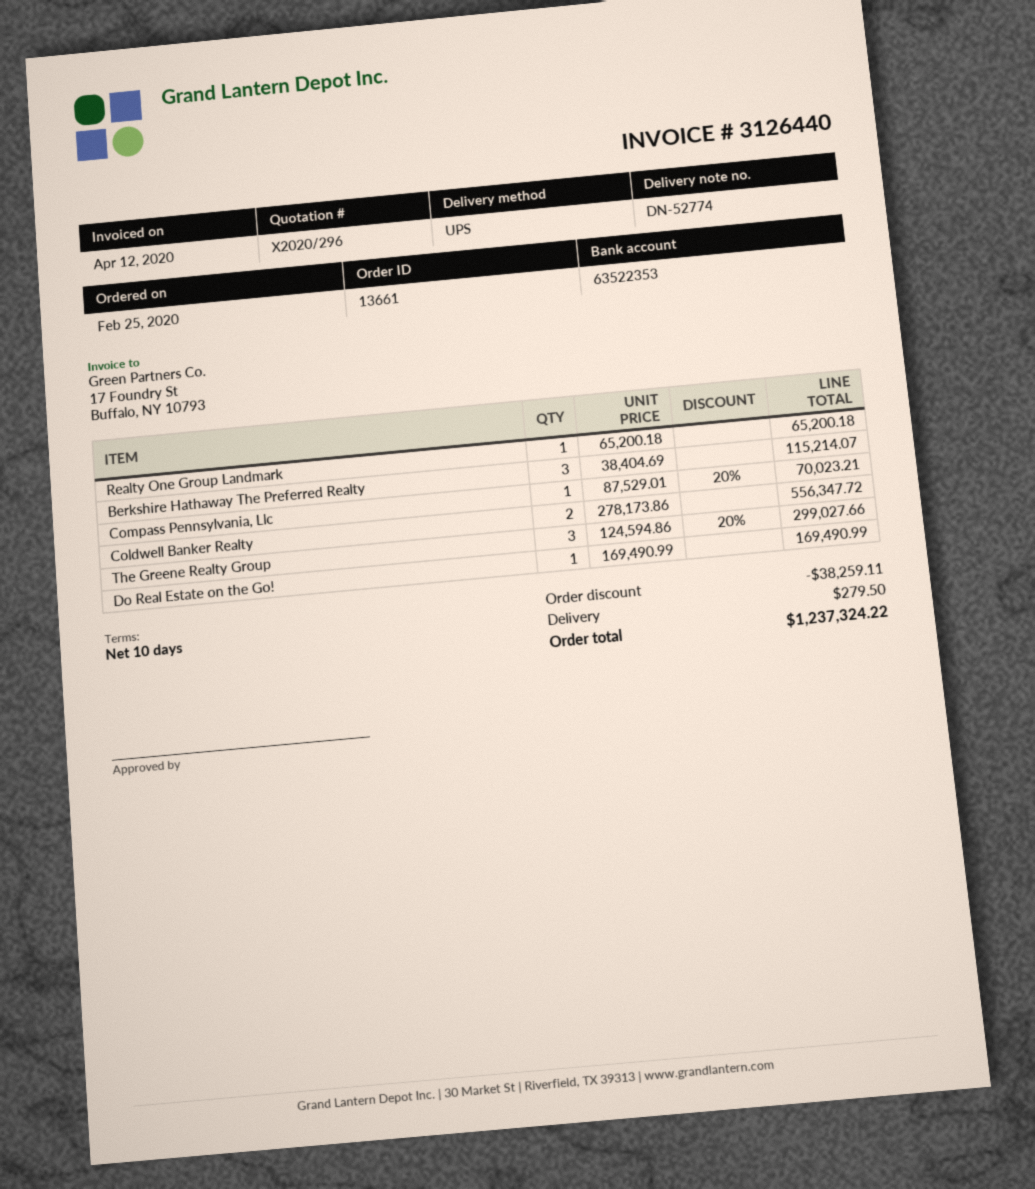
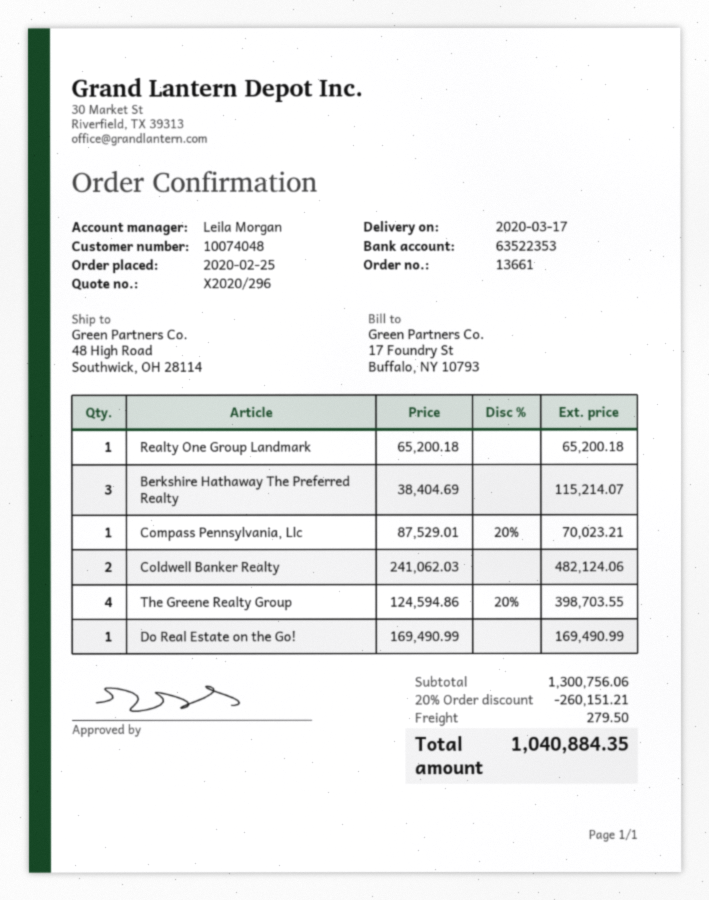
Coldwell Banker Realty: 2 x 278173.86 = 556347.72 -> 2 x 241062.03 = 482124.06
The Greene Realty Group: 3 x 124594.86 - 20% = 299027.66 -> 4 x 124594.86 - 20% = 398703.55
discount: 38259.11 -> 260151.21
total: 1237324.22 -> 1040884.35

